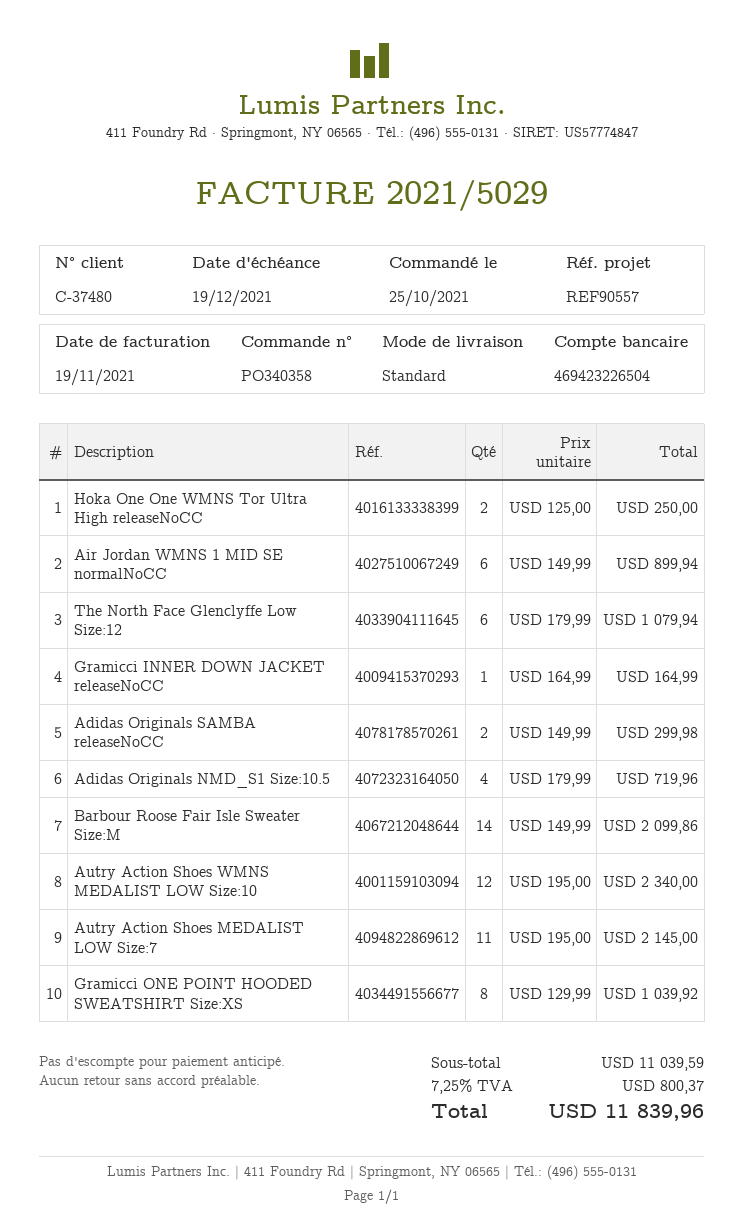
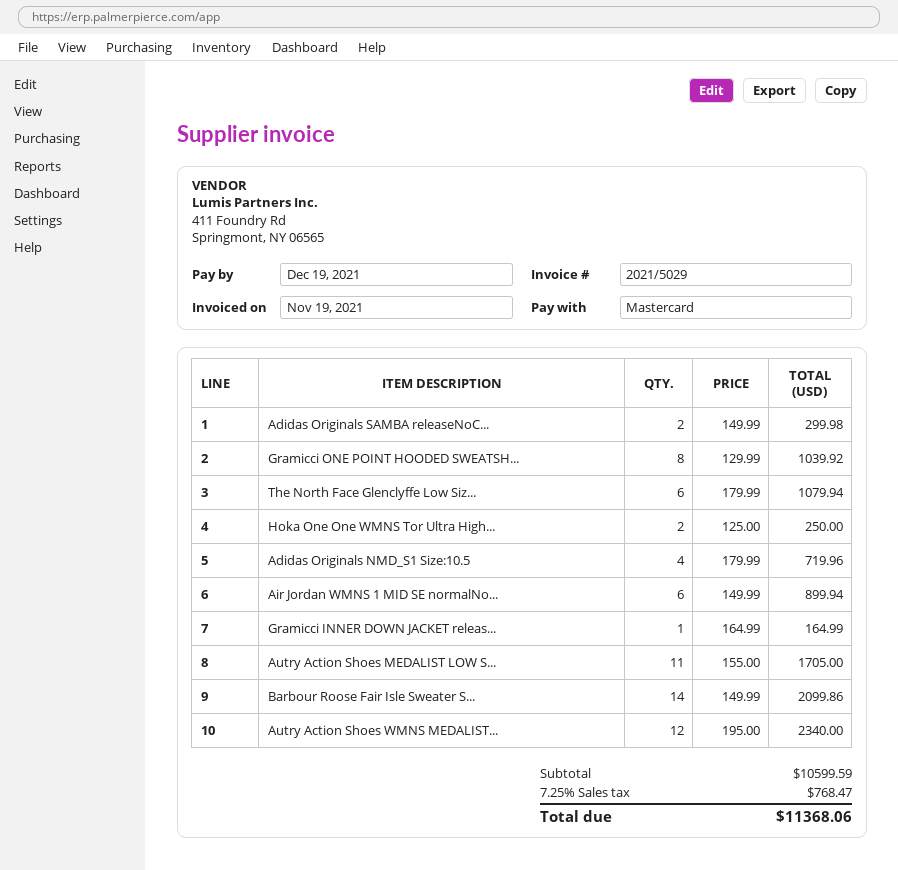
Autry Action Shoes MEDALIST LOW Size:7: 11 x 195.00 = 2145.00 -> 11 x 155.00 = 1705.00
subtotal: 11039.59 -> 10599.59
tax: 7.25% = 800.37 -> 7.25% = 768.47
total: 11839.96 -> 11368.06

